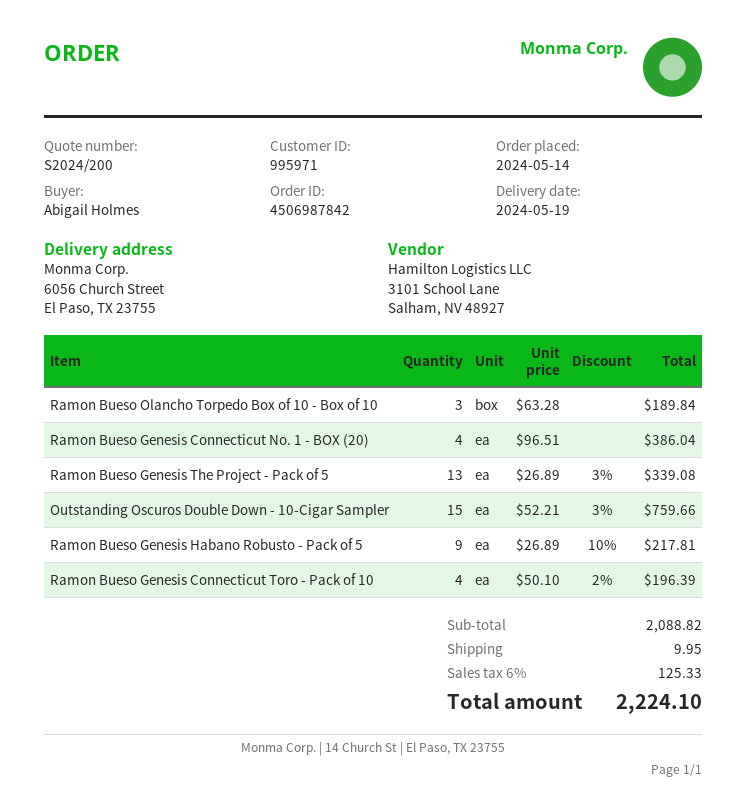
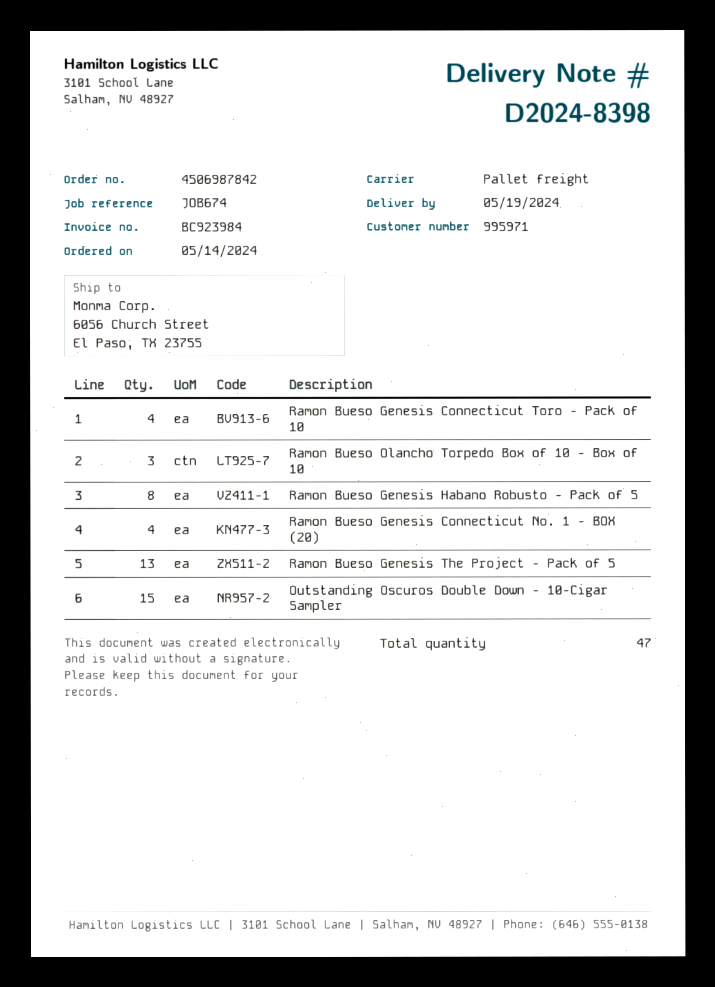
Ramon Bueso Genesis Habano Robusto - Pack of 5: 9 -> 8

